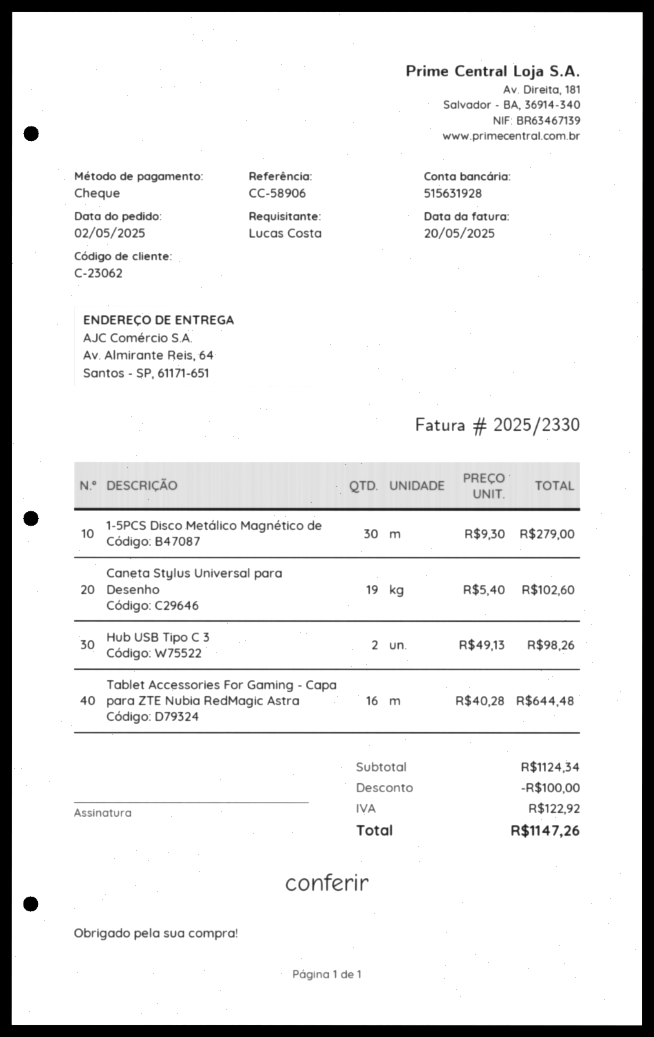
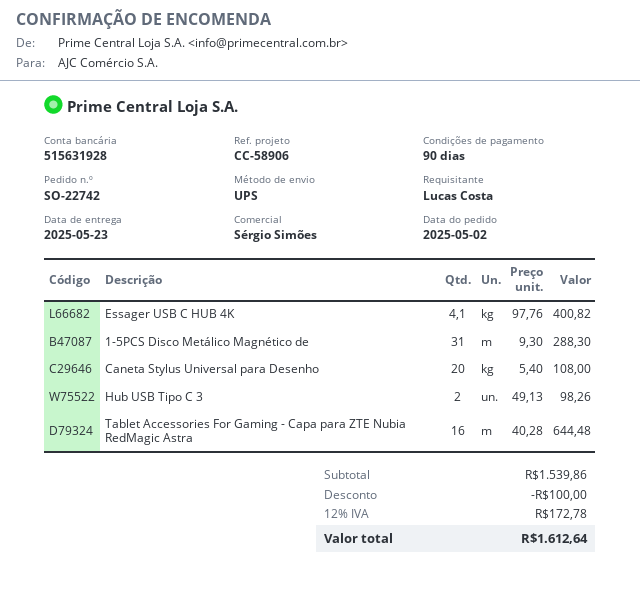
1-5PCS Disco Metálico Magnético de: 30 x 9.30 = 279.00 -> 31 x 9.30 = 288.30
Caneta Stylus Universal para Desenho: 19 x 5.40 = 102.60 -> 20 x 5.40 = 108.00
Essager USB C HUB 4K: none -> 4.1 x 97.76 = 400.82
subtotal: 1124.34 -> 1539.86
tax: 122.92 -> 172.78
total: 1147.26 -> 1612.64

